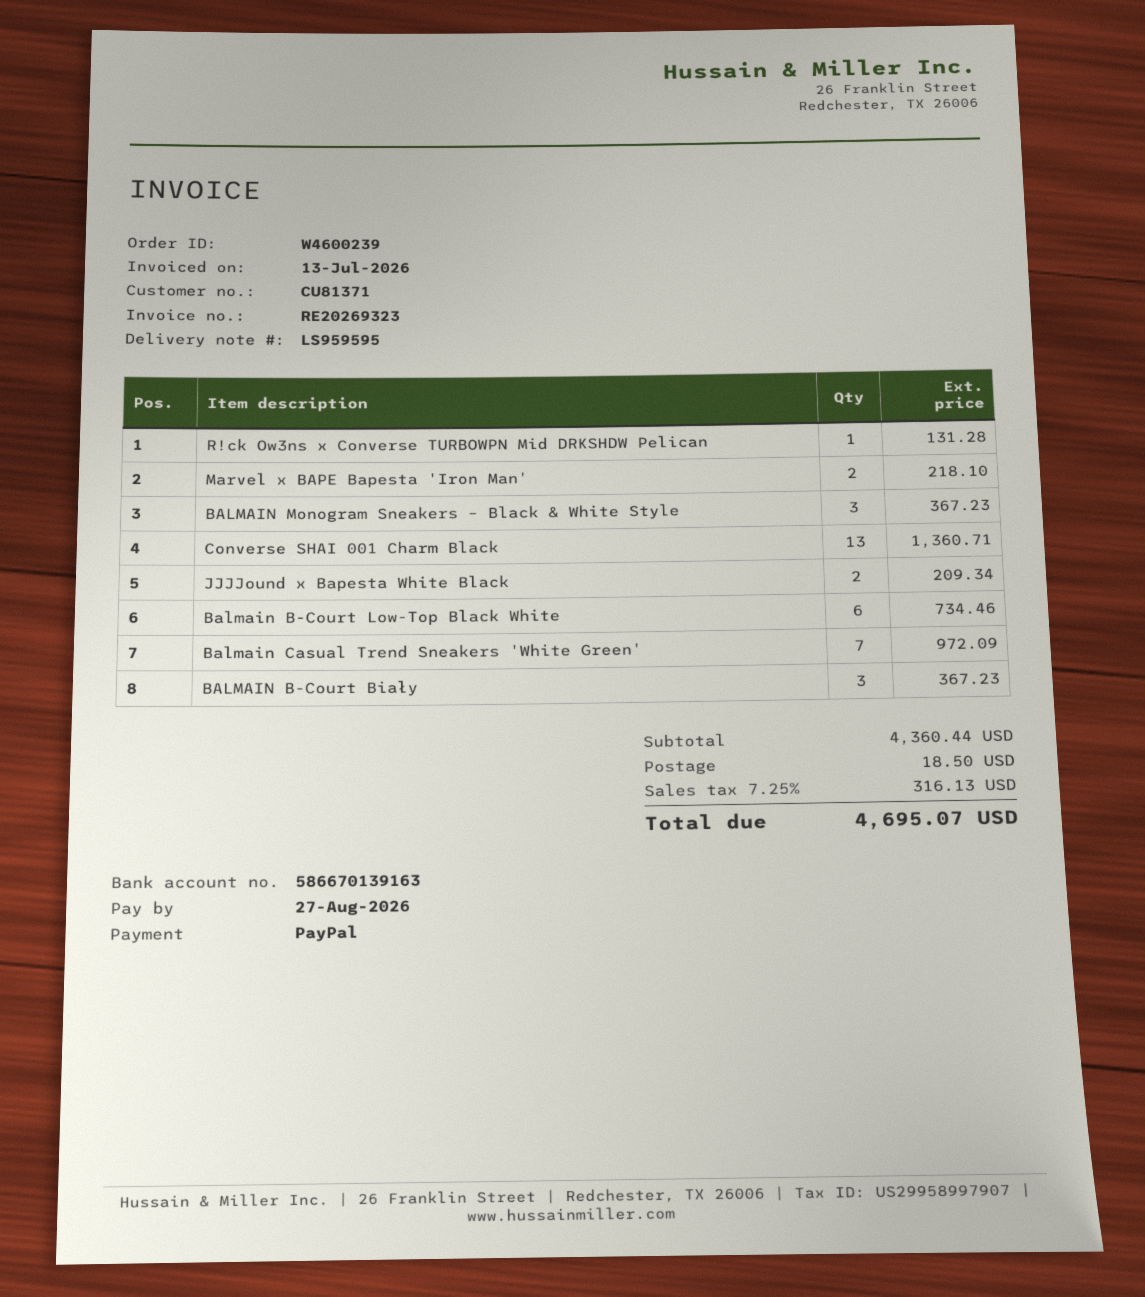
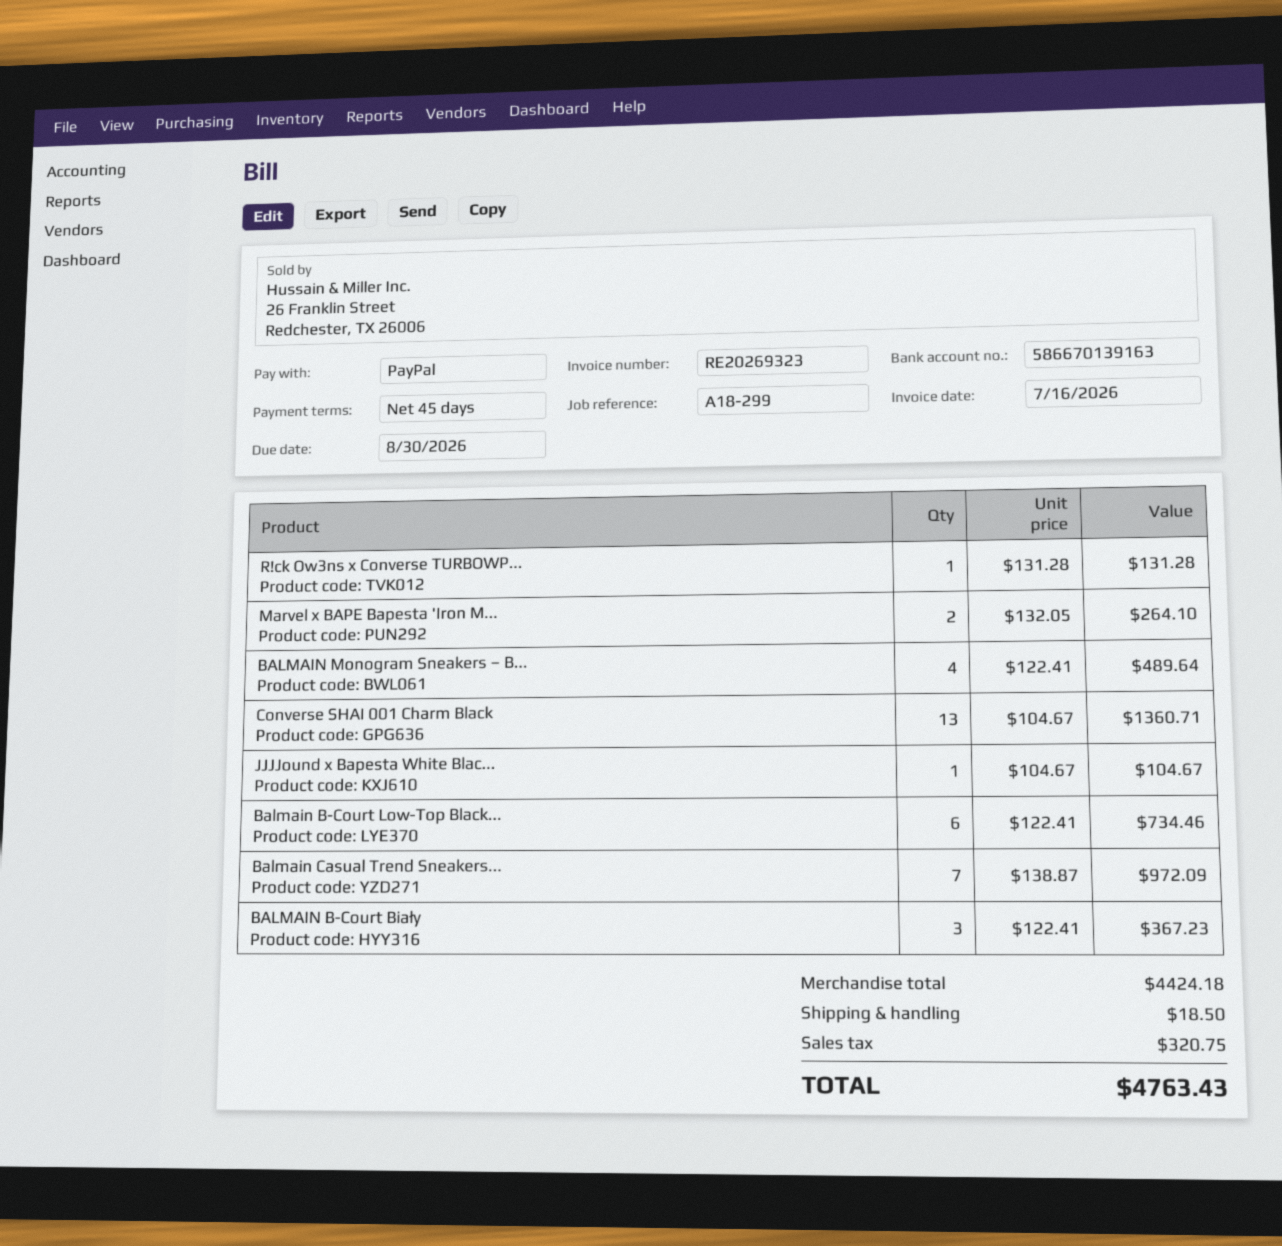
invoice date: 2026-07-13 -> 2026-07-16
due date: 2026-08-27 -> 2026-08-30
Marvel x BAPE Bapesta 'Iron Man': 2 for 218.10 -> 2 for 264.10
BALMAIN Monogram Sneakers – Black & White Style: 3 for 367.23 -> 4 for 489.64
JJJJound x Bapesta White Black: 2 for 209.34 -> 1 for 104.67
subtotal: 4360.44 -> 4424.18
tax: 316.13 -> 320.75
total: 4695.07 -> 4763.43

